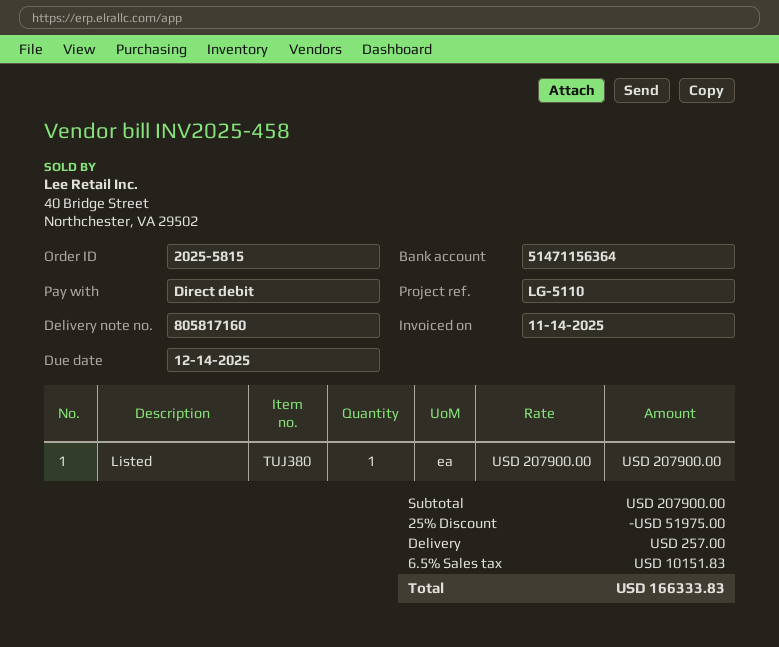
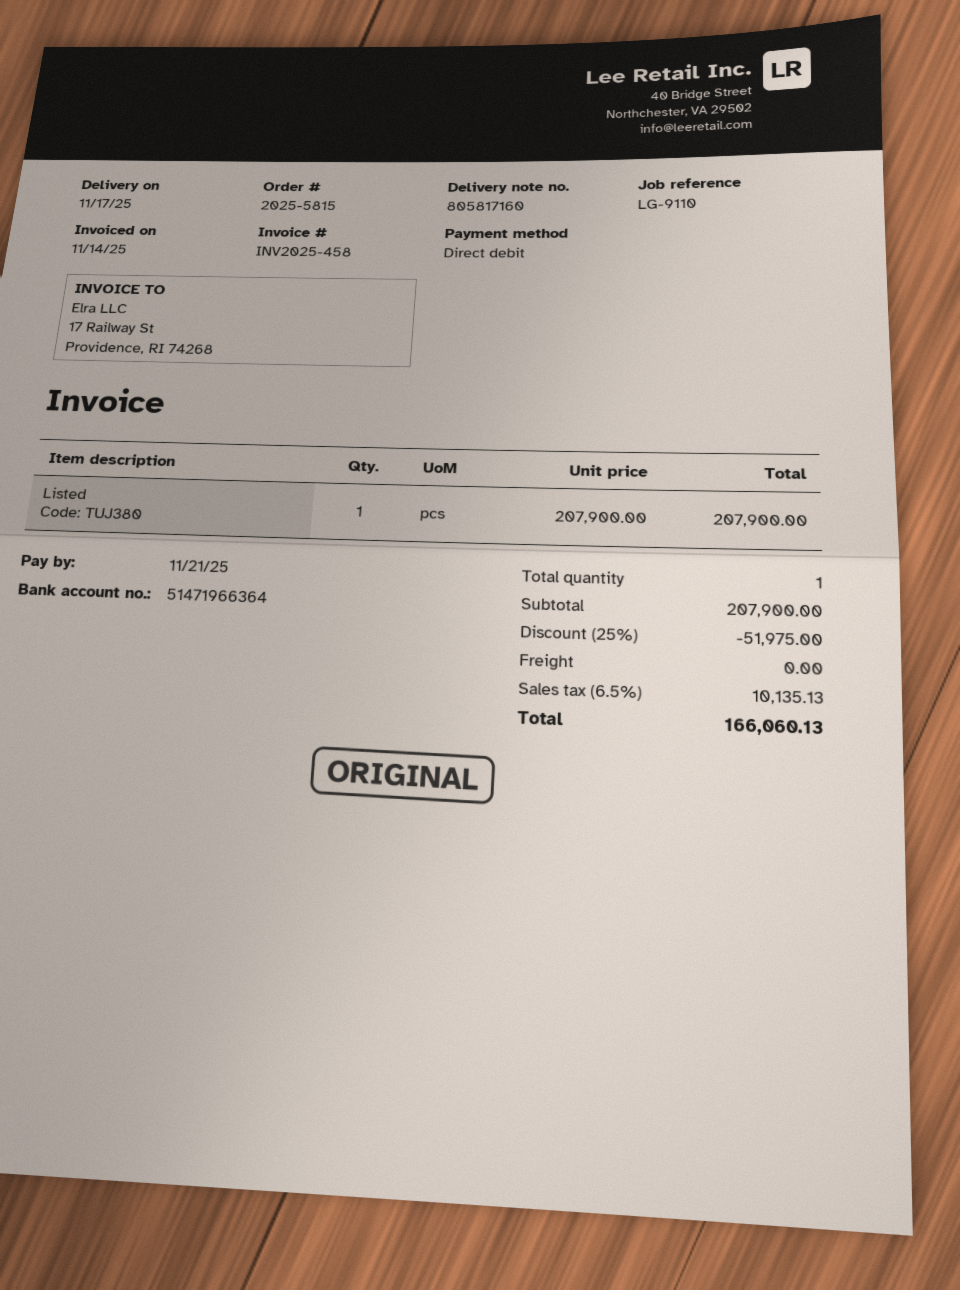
due date: 2025-12-14 -> 2025-11-21
reference: LG-5110 -> LG-9110
bank account: 51471156364 -> 51471966364
shipping: 257.00 -> 0.00
tax: 6.5% = 10151.83 -> 6.5% = 10135.13
total: 166333.83 -> 166060.13

